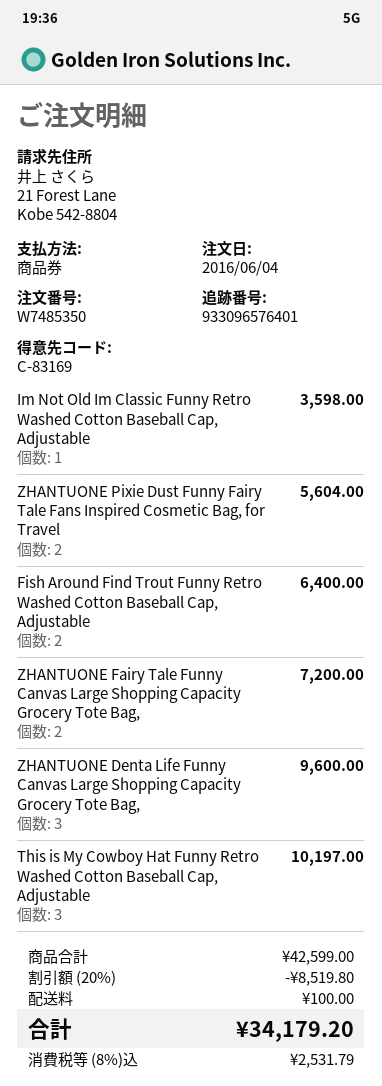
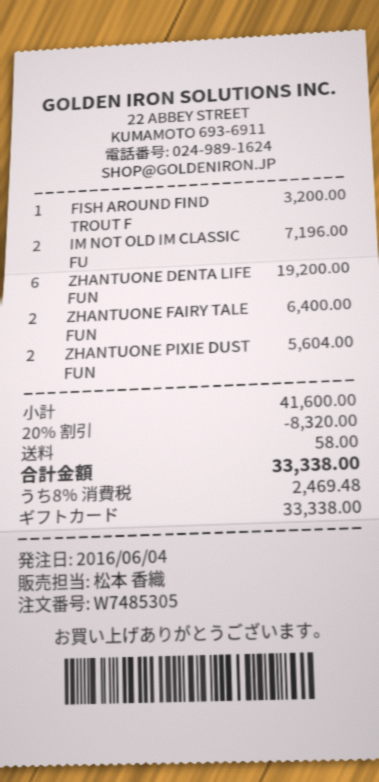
order number: W7485350 -> W7485305
Im Not Old Im Classic Funny Retro Washed Cotton Baseball Cap, Adjustable: 1 for 3598.00 -> 2 for 7196.00
Fish Around Find Trout Funny Retro Washed Cotton Baseball Cap, Adjustable: 2 for 6400.00 -> 1 for 3200.00
ZHANTUONE Fairy Tale Funny Canvas Large Shopping Capacity Grocery Tote Bag,: 2 for 7200.00 -> 2 for 6400.00
ZHANTUONE Denta Life Funny Canvas Large Shopping Capacity Grocery Tote Bag,: 3 for 9600.00 -> 6 for 19200.00
This is My Cowboy Hat Funny Retro Washed Cotton Baseball Cap, Adjustable: 3 for 10197.00 -> none
subtotal: 42599.00 -> 41600.00
discount: 20% = 8519.80 -> 20% = 8320.00
shipping: 100.00 -> 58.00
tax: 8% = 2531.79 -> 8% = 2469.48
total: 34179.20 -> 33338.00

